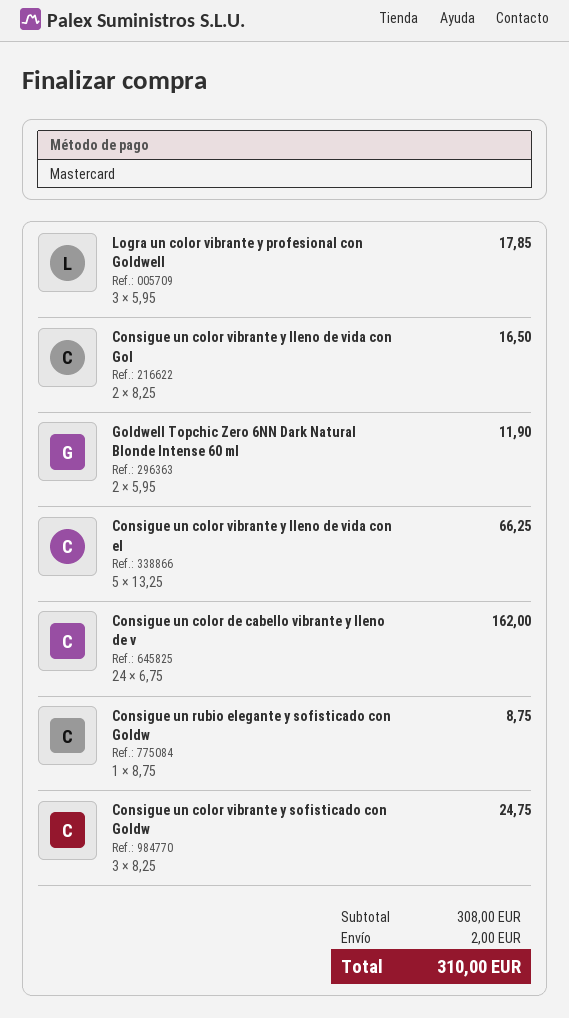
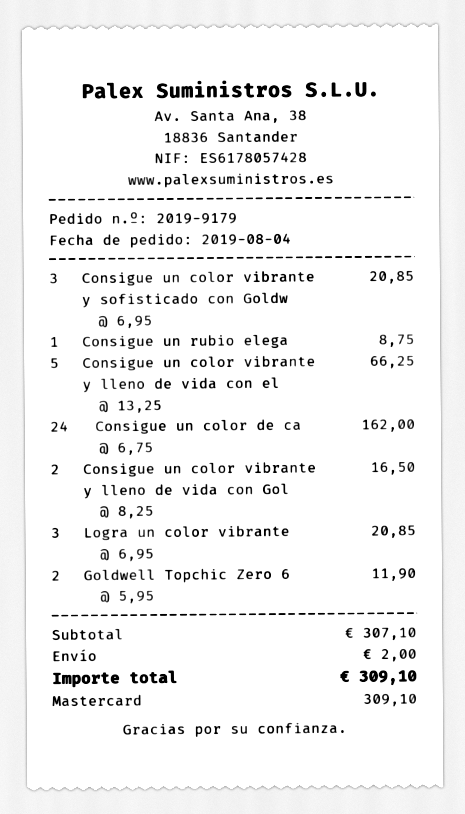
Logra un color vibrante y profesional con Goldwell: 3 x 5.95 = 17.85 -> 3 x 6.95 = 20.85
Consigue un color vibrante y sofisticado con Goldw: 3 x 8.25 = 24.75 -> 3 x 6.95 = 20.85
subtotal: 308.00 -> 307.10
total: 310.00 -> 309.10

